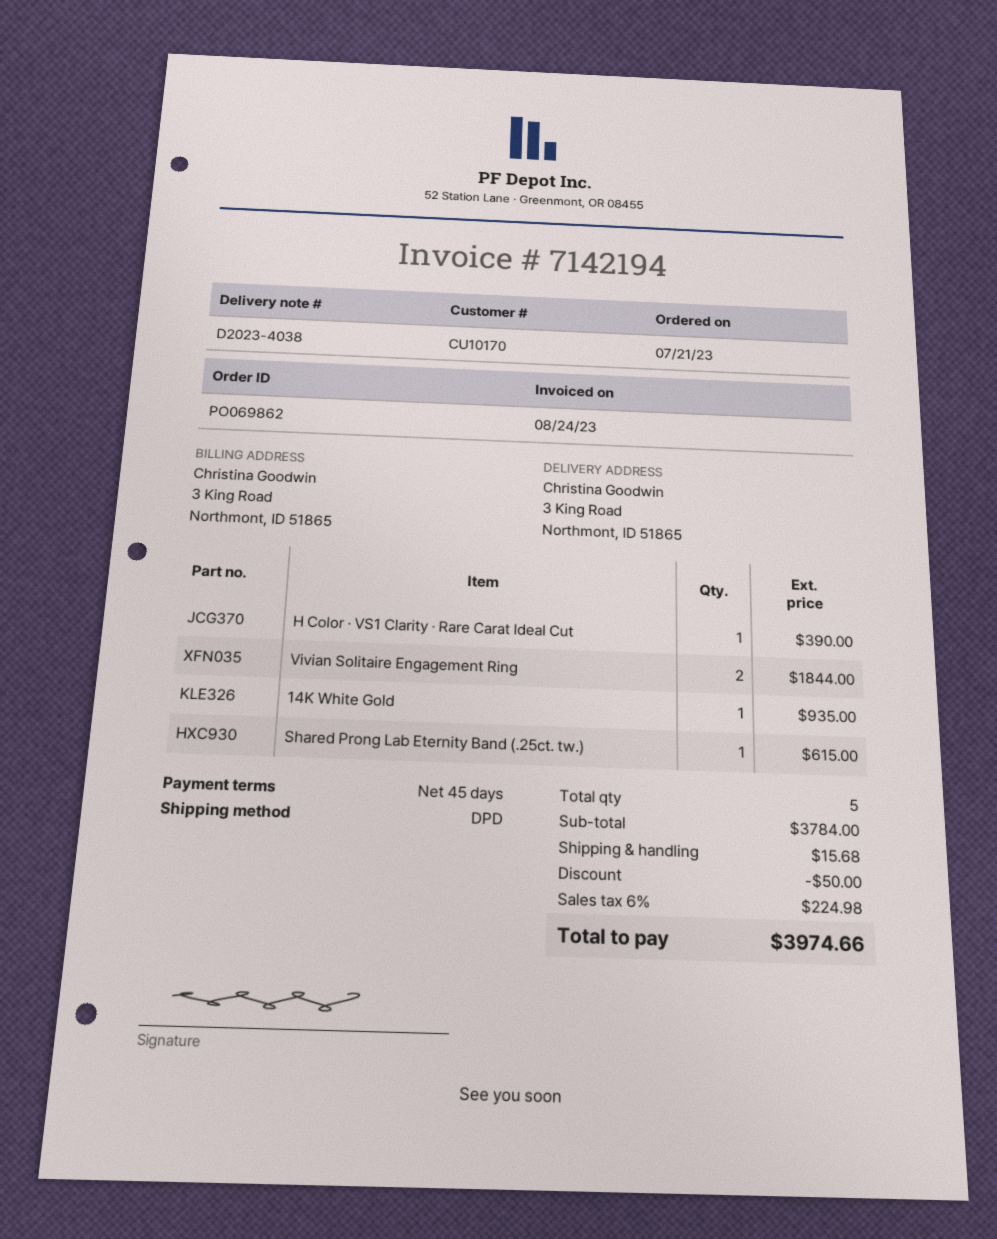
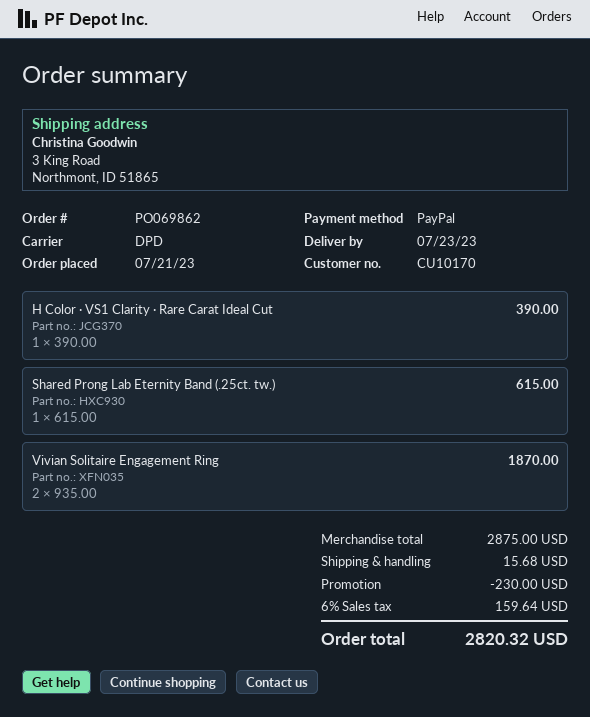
Vivian Solitaire Engagement Ring: 2 for 1844.00 -> 2 for 1870.00
14K White Gold: 1 for 935.00 -> none
subtotal: 3784.00 -> 2875.00
discount: 50.00 -> 230.00
tax: 6% = 224.98 -> 6% = 159.64
total: 3974.66 -> 2820.32

